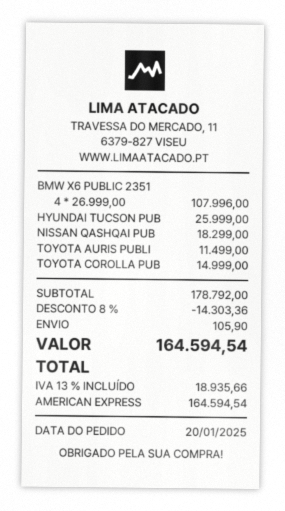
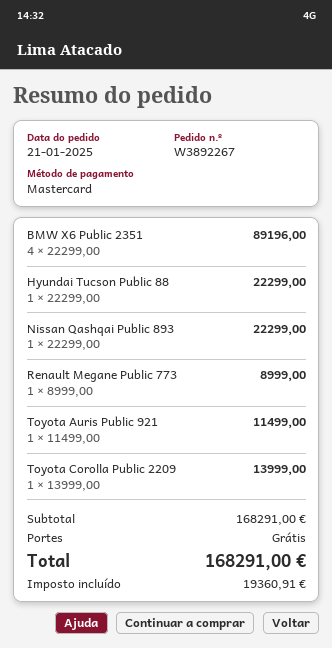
order date: 2025-01-20 -> 2025-01-21
payment method: American Express -> Mastercard
BMW X6 PUBLIC 2351: 4 x 26999.00 = 107996.00 -> 4 x 22299.00 = 89196.00
HYUNDAI TUCSON PUB: 1 x 25999.00 = 25999.00 -> 1 x 22299.00 = 22299.00
NISSAN QASHQAI PUB: 1 x 18299.00 = 18299.00 -> 1 x 22299.00 = 22299.00
TOYOTA COROLLA PUB: 1 x 14999.00 = 14999.00 -> 1 x 13999.00 = 13999.00
Renault Megane Public 773: none -> 1 x 8999.00 = 8999.00
subtotal: 178792.00 -> 168291.00
discount: 8% = 14303.36 -> none
shipping: 105.90 -> 0.00
tax: 18935.66 -> 19360.91
total: 164594.54 -> 168291.00

